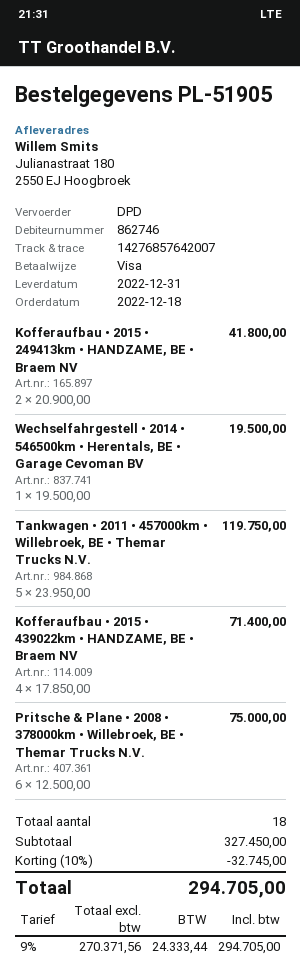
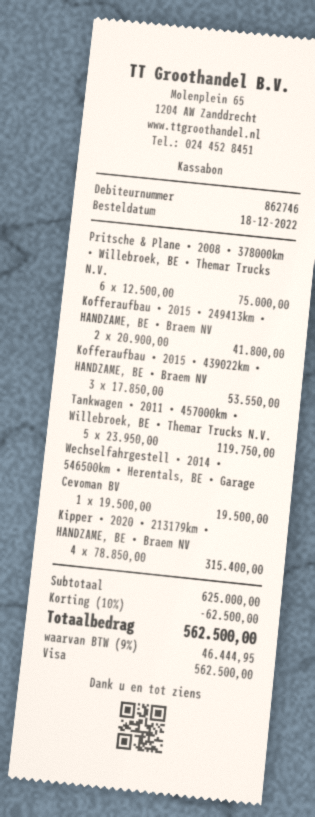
Kofferaufbau • 2015 • 439022km • HANDZAME, BE • Braem NV: 4 x 17850.00 = 71400.00 -> 3 x 17850.00 = 53550.00
Kipper • 2020 • 213179km • HANDZAME, BE • Braem NV: none -> 4 x 78850.00 = 315400.00
subtotal: 327450.00 -> 625000.00
discount: 10% = 32745.00 -> 10% = 62500.00
tax: 9% = 24333.44 -> 9% = 46444.95
total: 294705.00 -> 562500.00

